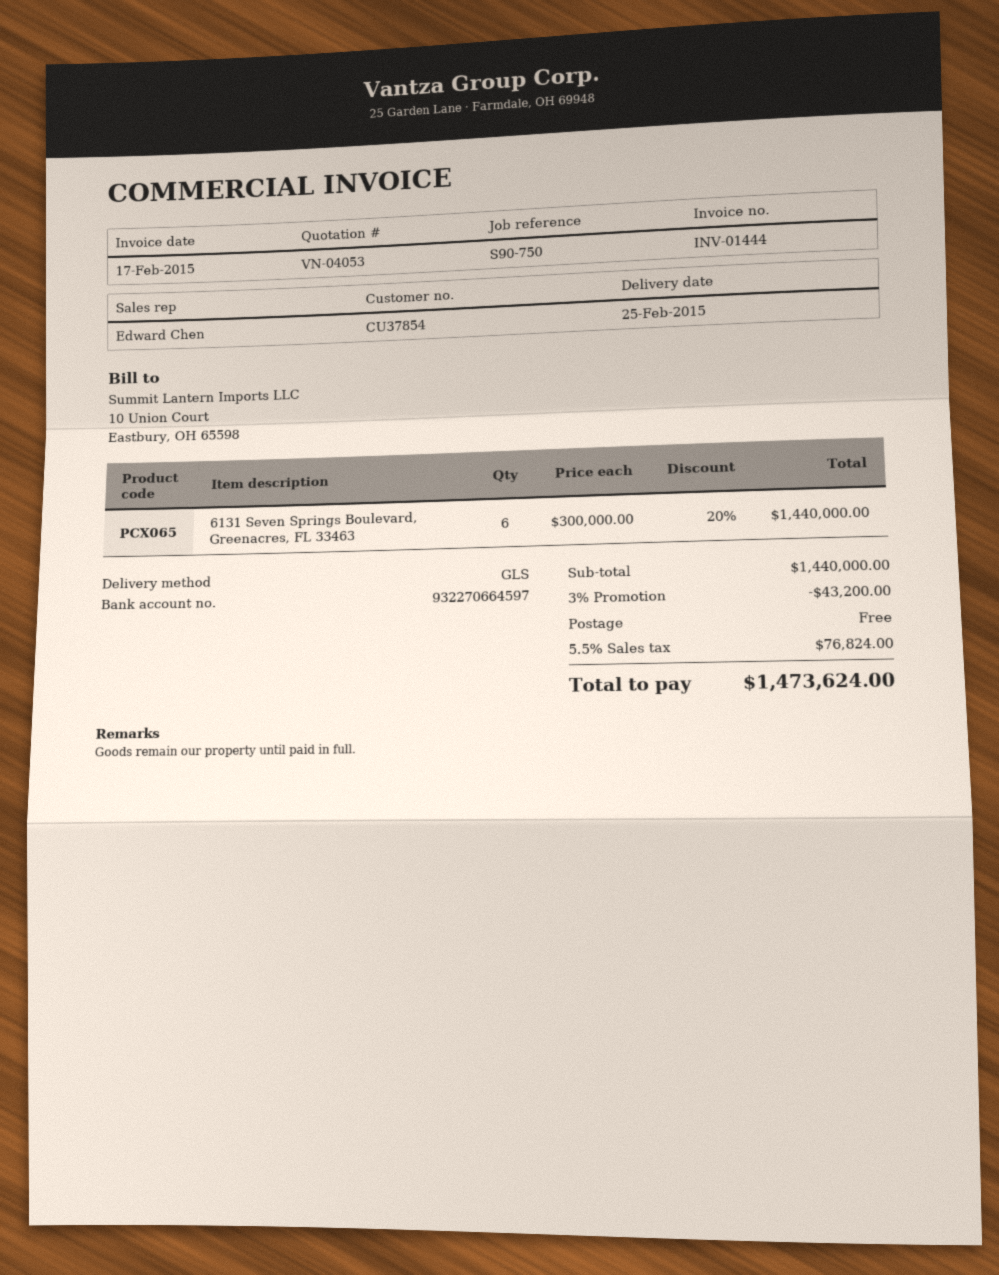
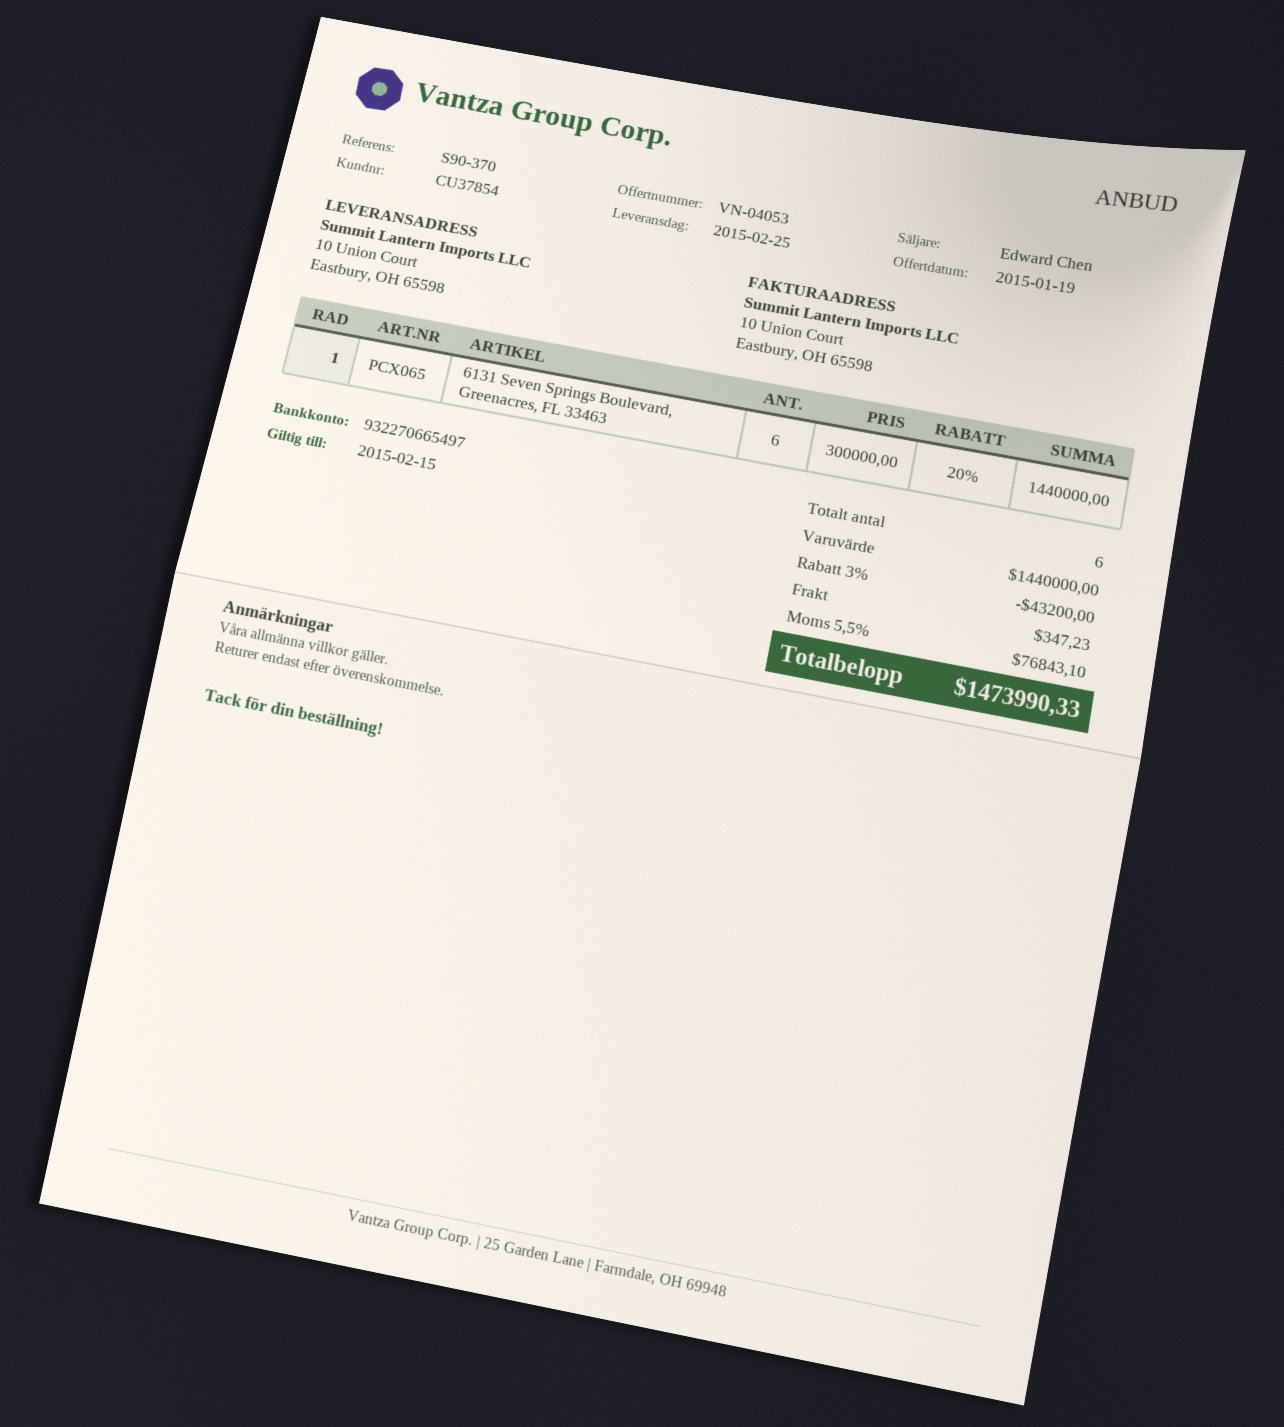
reference: S90-750 -> S90-370
bank account: 932270664597 -> 932270665497
shipping: 0.00 -> 347.23
tax: 5.5% = 76824.00 -> 5.5% = 76843.10
total: 1473624.00 -> 1473990.33

